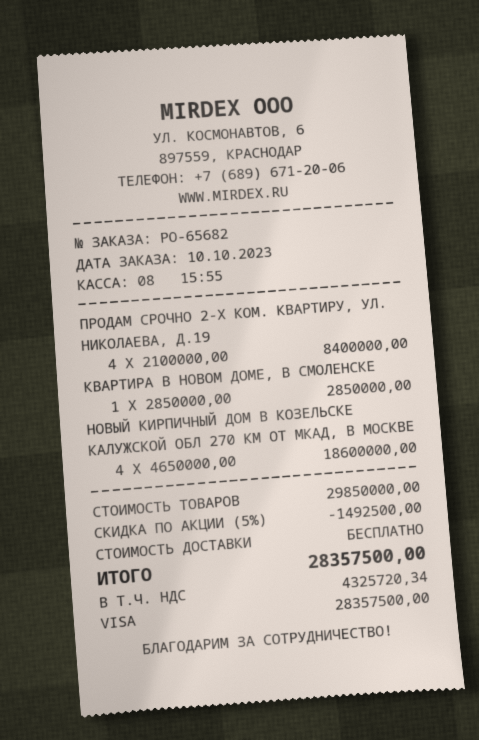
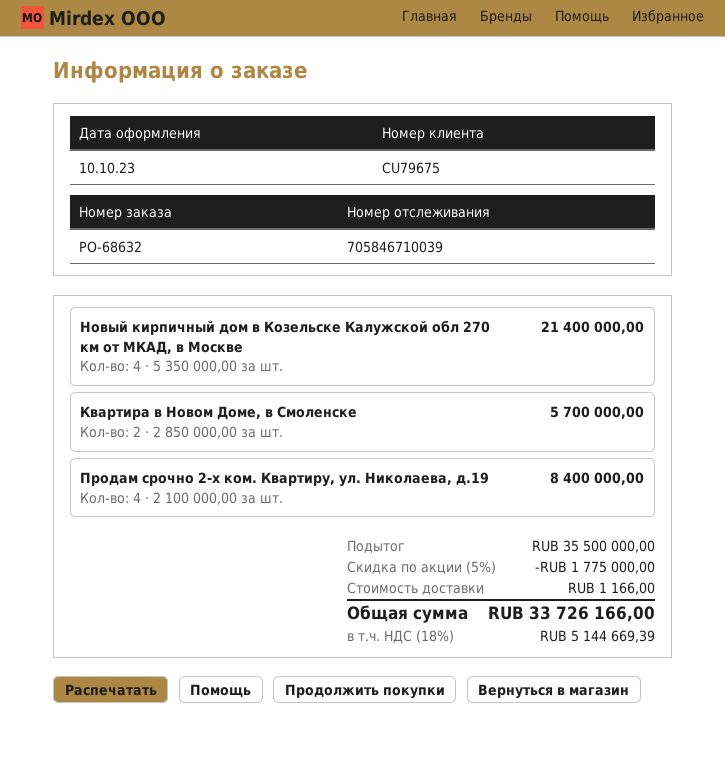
order number: PO-65682 -> PO-68632
КВАРТИРА В НОВОМ ДОМЕ, В СМОЛЕНСКЕ: 1 x 2850000.00 = 2850000.00 -> 2 x 2850000.00 = 5700000.00
НОВЫЙ КИРПИЧНЫЙ ДОМ В КОЗЕЛЬСКЕ КАЛУЖСКОЙ ОБЛ 270 КМ ОТ МКАД, В МОСКВЕ: 4 x 4650000.00 = 18600000.00 -> 4 x 5350000.00 = 21400000.00
subtotal: 29850000.00 -> 35500000.00
discount: 5% = 1492500.00 -> 5% = 1775000.00
shipping: 0.00 -> 1166.00
tax: 4325720.34 -> 5144669.39
total: 28357500.00 -> 33726166.00

